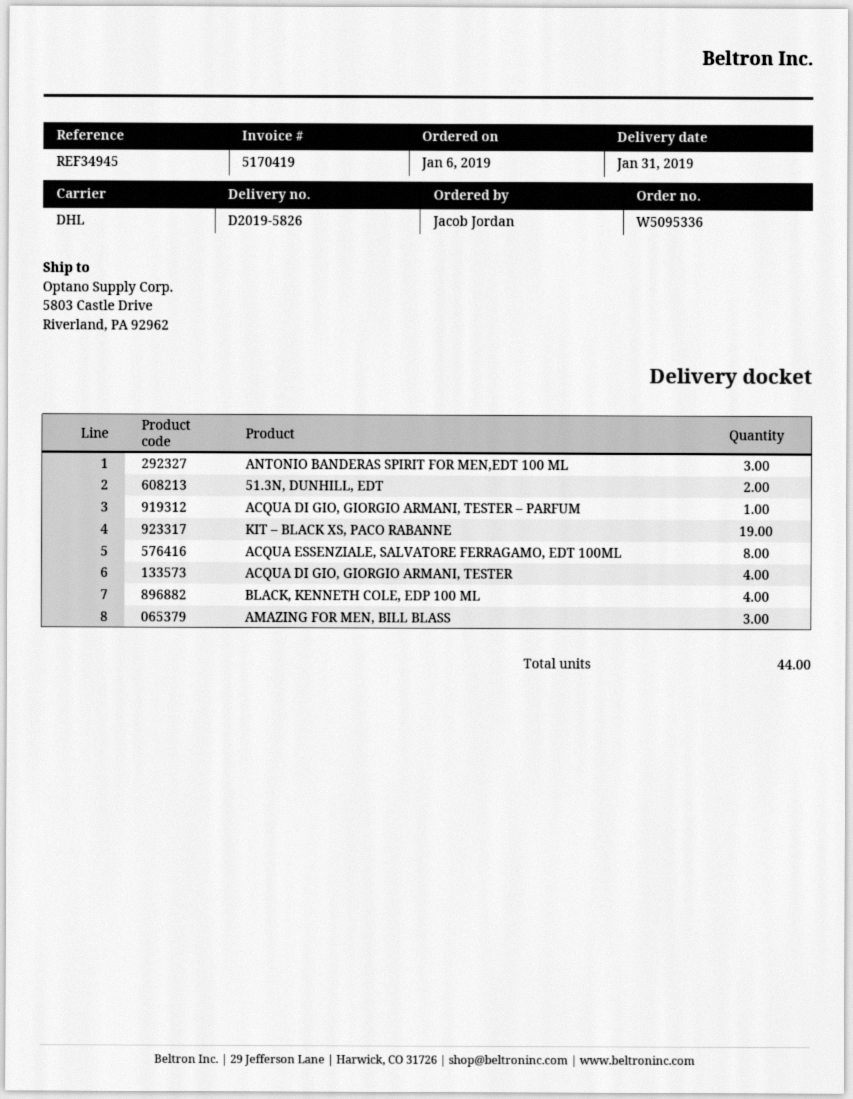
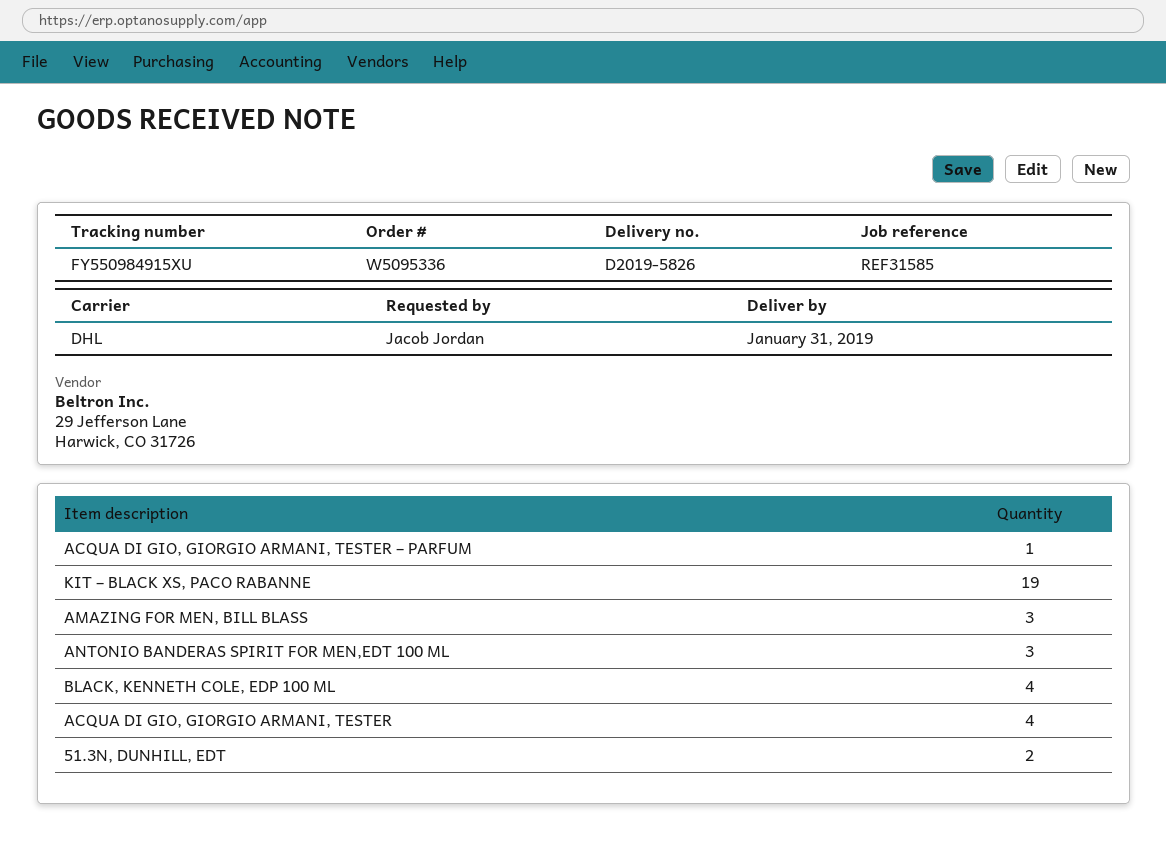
reference: REF34945 -> REF31585
ACQUA ESSENZIALE, SALVATORE FERRAGAMO, EDT 100ML: 8 -> none

